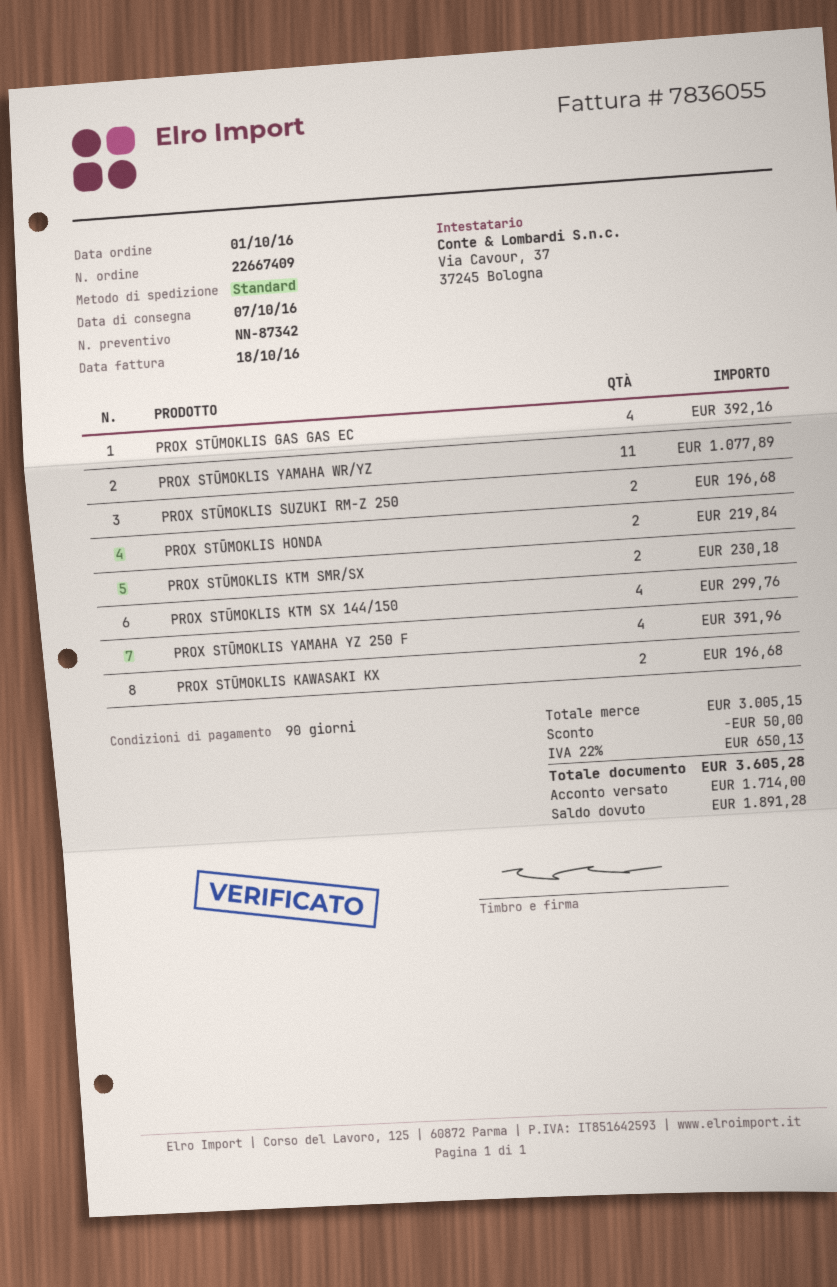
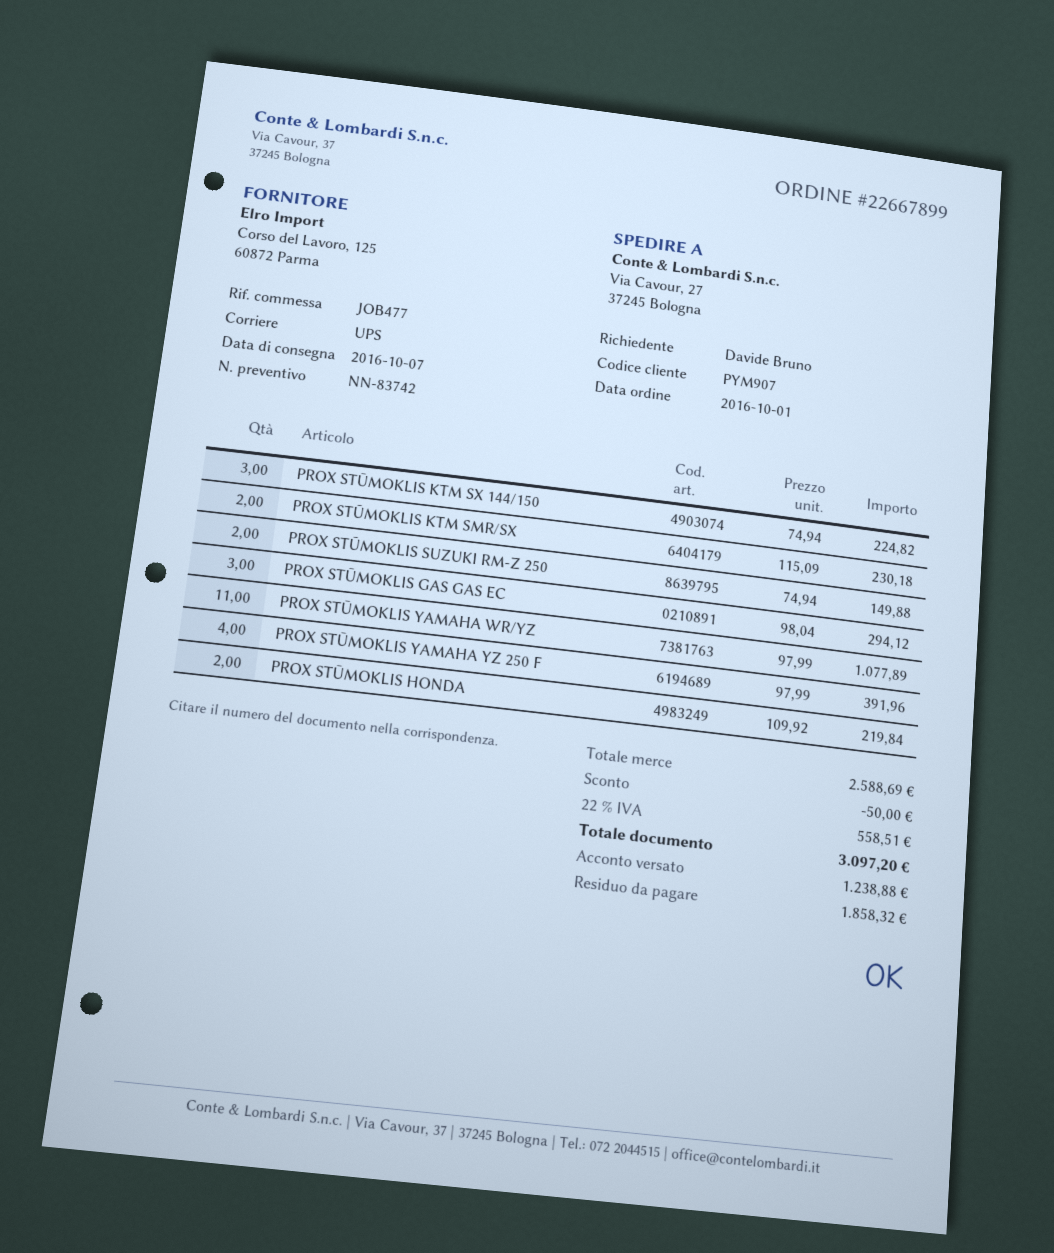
quote number: NN-87342 -> NN-83742
order number: 22667409 -> 22667899
shipping method: standard -> UPS
PROX STŪMOKLIS GAS GAS EC: 4 for 392.16 -> 3 for 294.12
PROX STŪMOKLIS SUZUKI RM-Z 250: 2 for 196.68 -> 2 for 149.88
PROX STŪMOKLIS KTM SX 144/150: 4 for 299.76 -> 3 for 224.82
PROX STŪMOKLIS KAWASAKI KX: 2 for 196.68 -> none
subtotal: 3005.15 -> 2588.69
tax: 22% = 650.13 -> 22% = 558.51
total: 3605.28 -> 3097.20
deposit: 1714.00 -> 1238.88
balance: 1891.28 -> 1858.32

